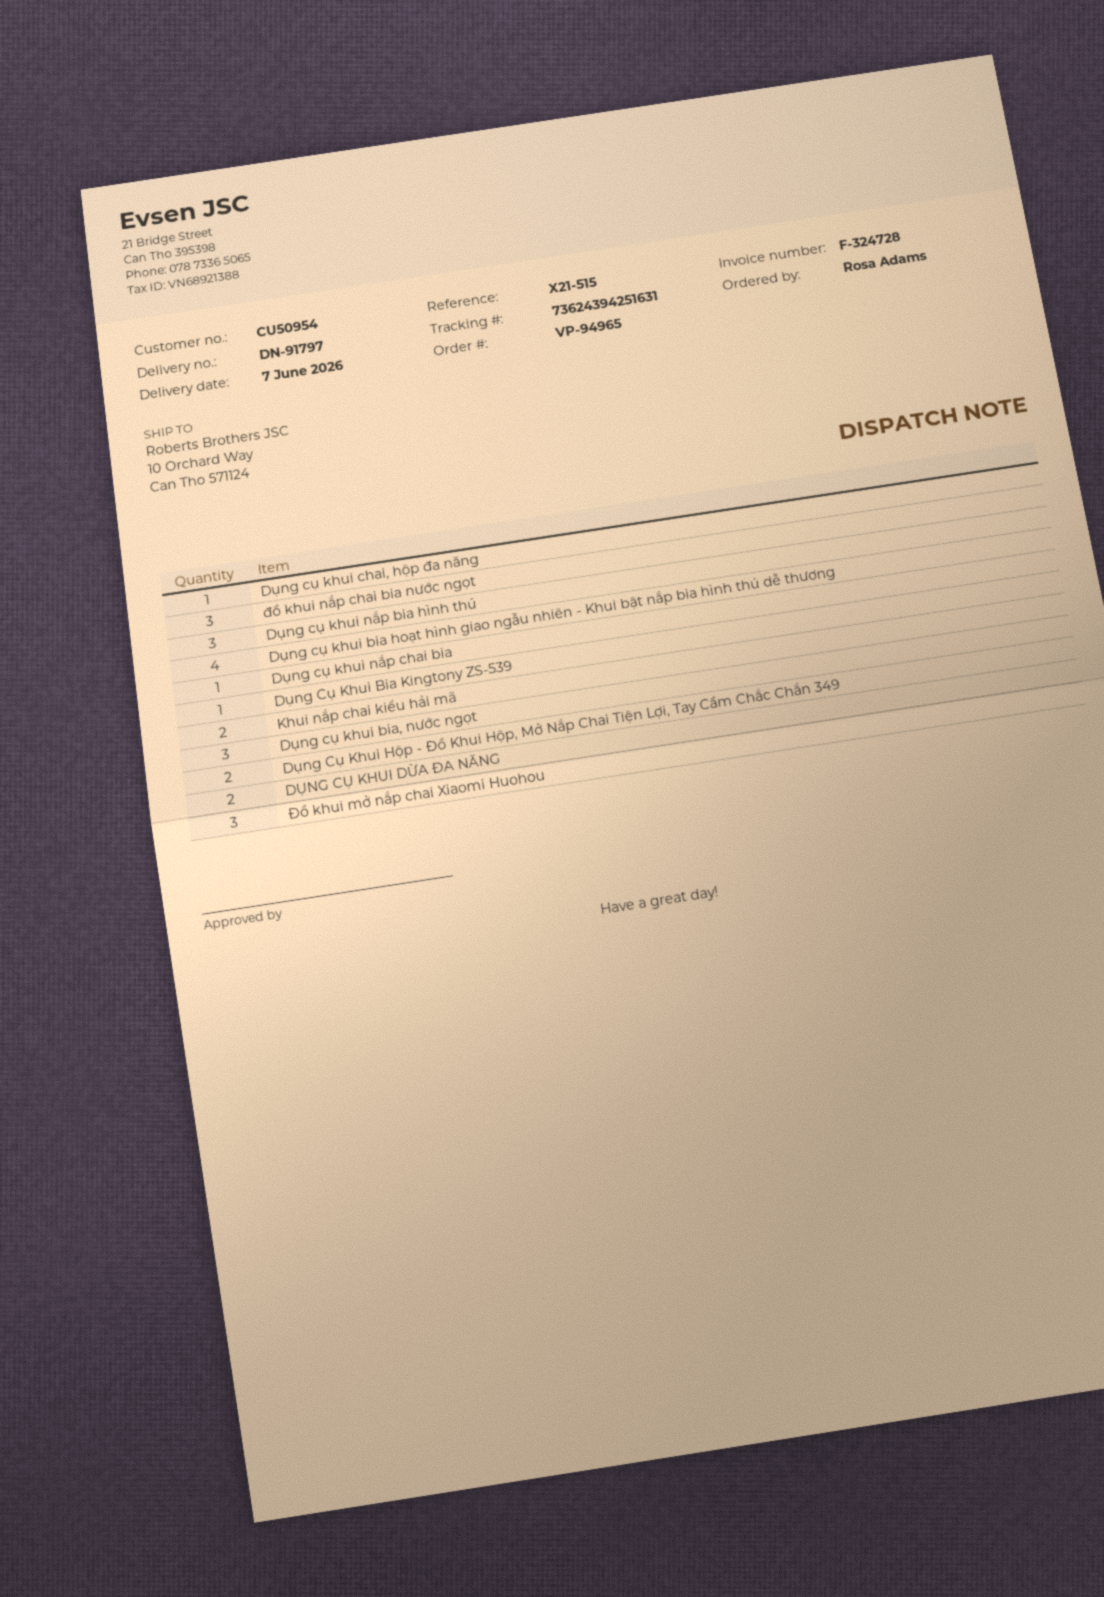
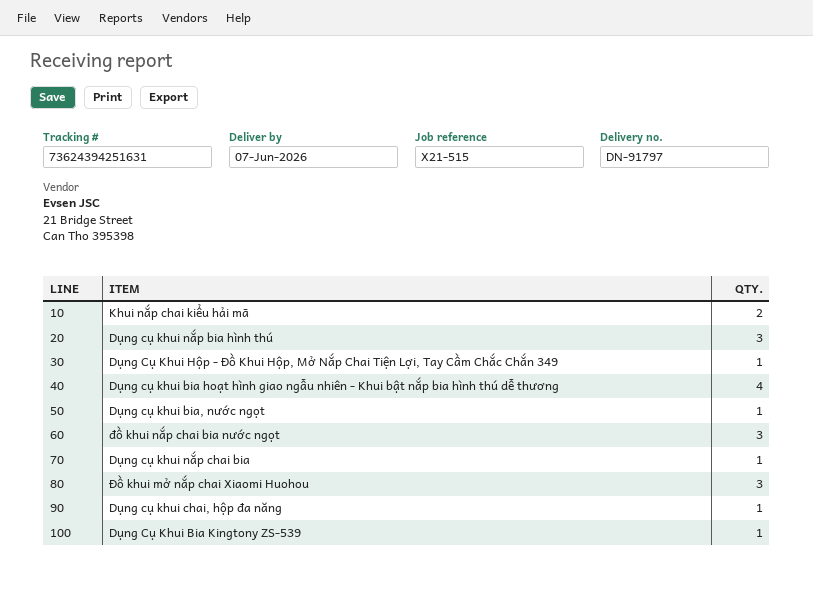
Dụng cụ khui bia, nước ngọt: 3 -> 1
Dụng Cụ Khui Hộp - Đồ Khui Hộp, Mở Nắp Chai Tiện Lợi, Tay Cầm Chắc Chắn 349: 2 -> 1
DỤNG CỤ KHUI DỪA ĐA NĂNG: 2 -> none

